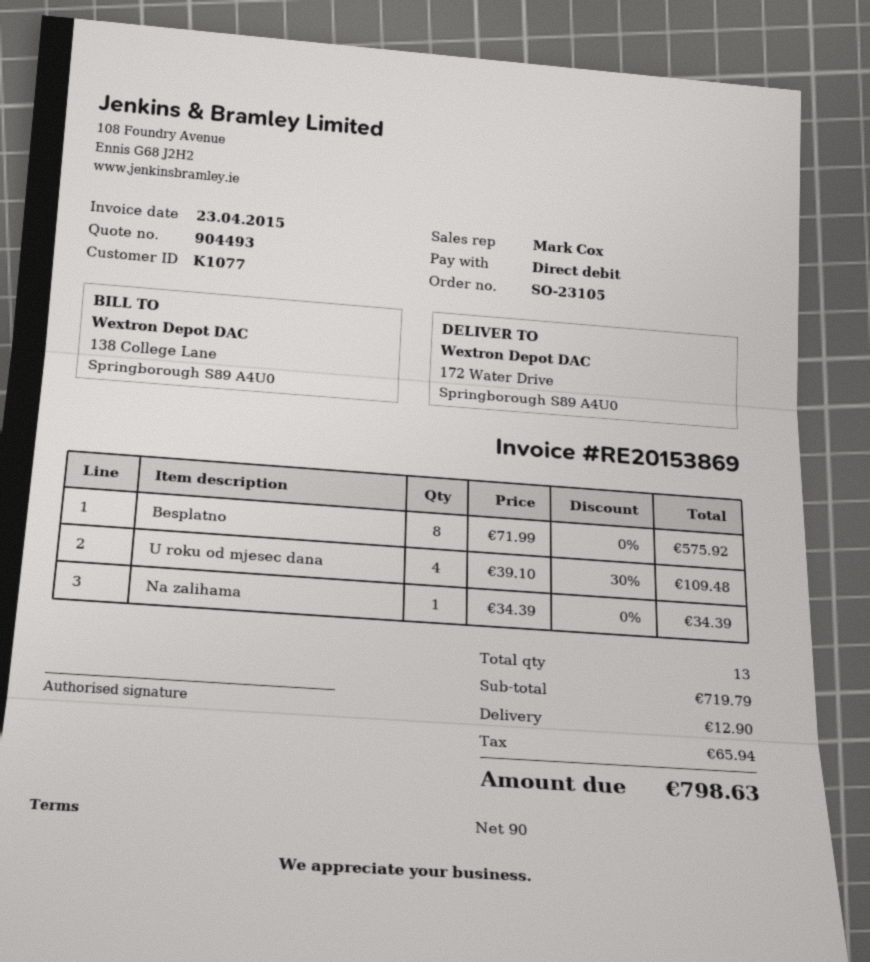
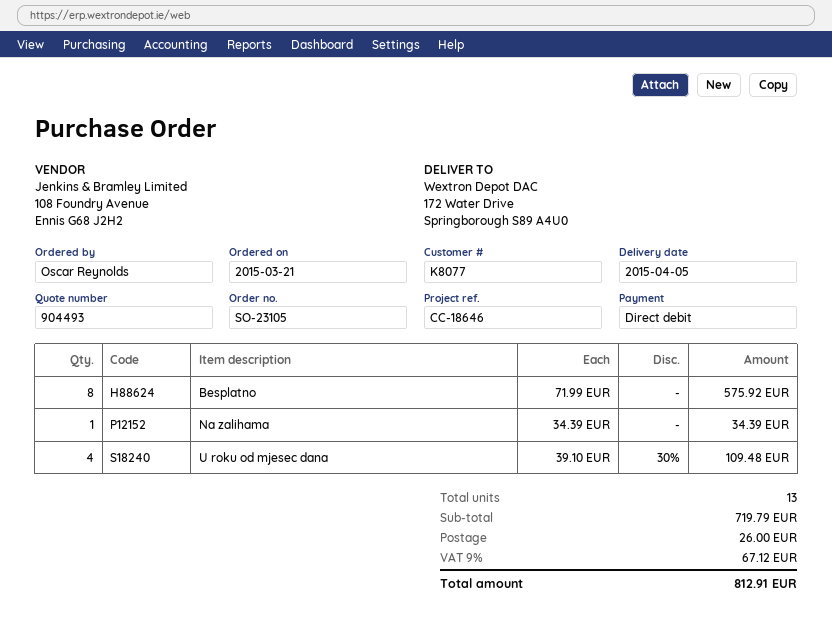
customer number: K1077 -> K8077
shipping: 12.90 -> 26.00
tax: 65.94 -> 67.12
total: 798.63 -> 812.91

